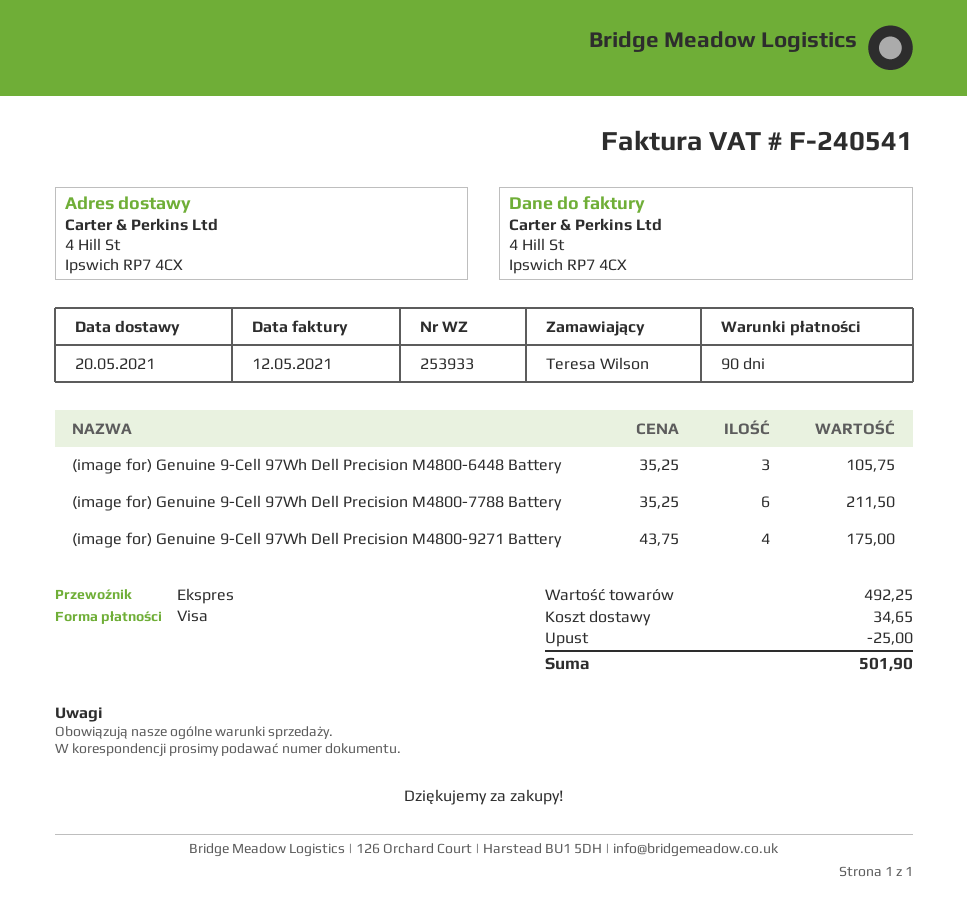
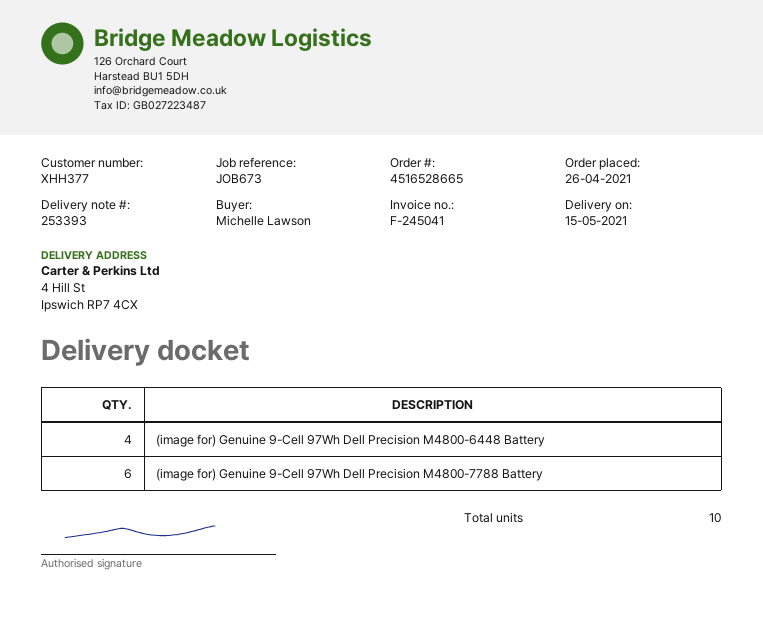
delivery note number: 253933 -> 253393
delivery date: 2021-05-20 -> 2021-05-15
invoice number: F-240541 -> F-245041
ordered by: Teresa Wilson -> Michelle Lawson
(image for) Genuine 9-Cell 97Wh Dell Precision M4800-6448 Battery: 3 -> 4
(image for) Genuine 9-Cell 97Wh Dell Precision M4800-9271 Battery: 4 -> none

